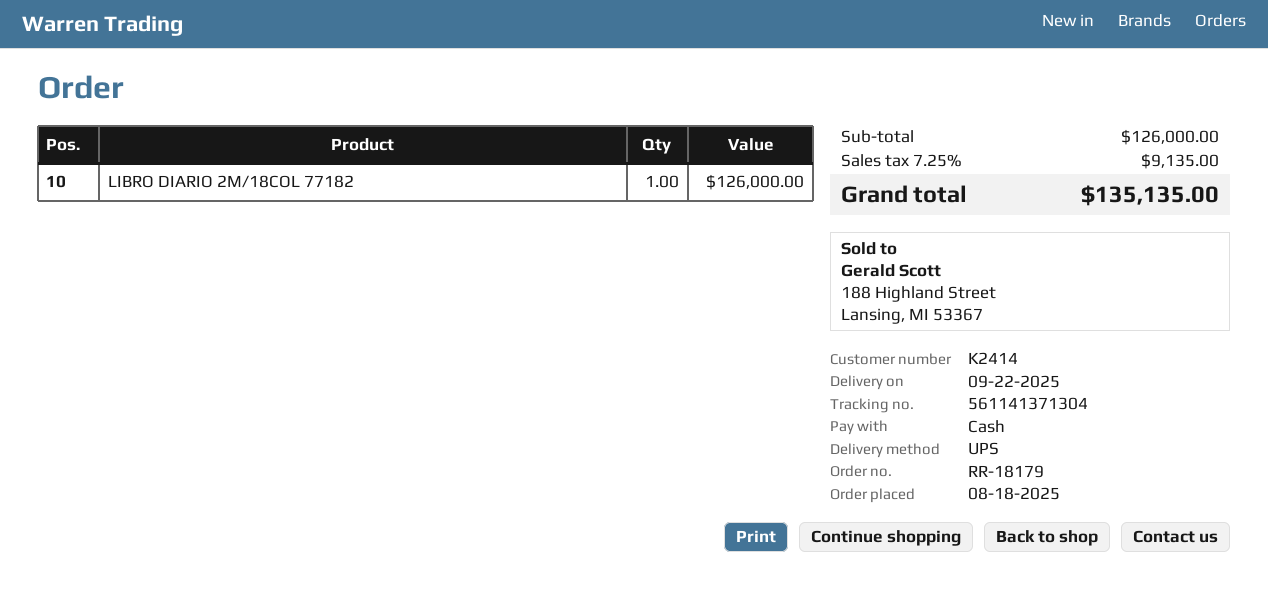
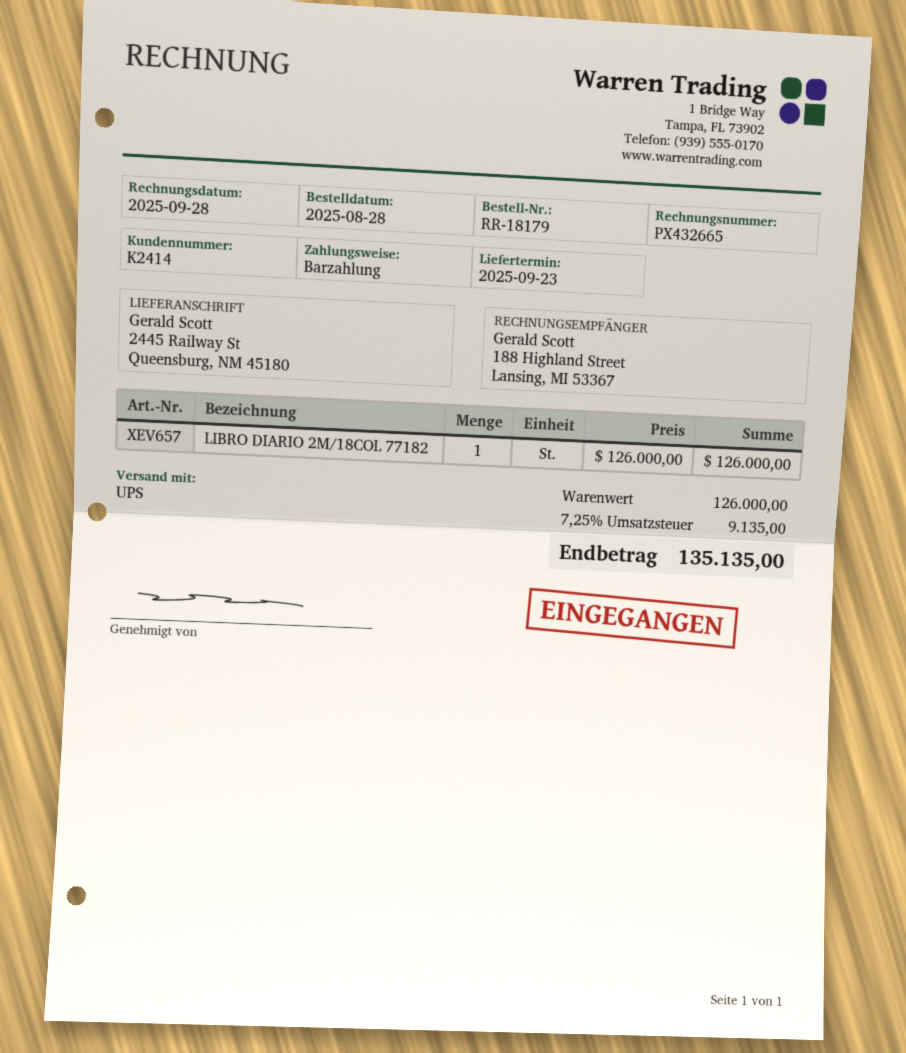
order date: 2025-08-18 -> 2025-08-28
delivery date: 2025-09-22 -> 2025-09-23

